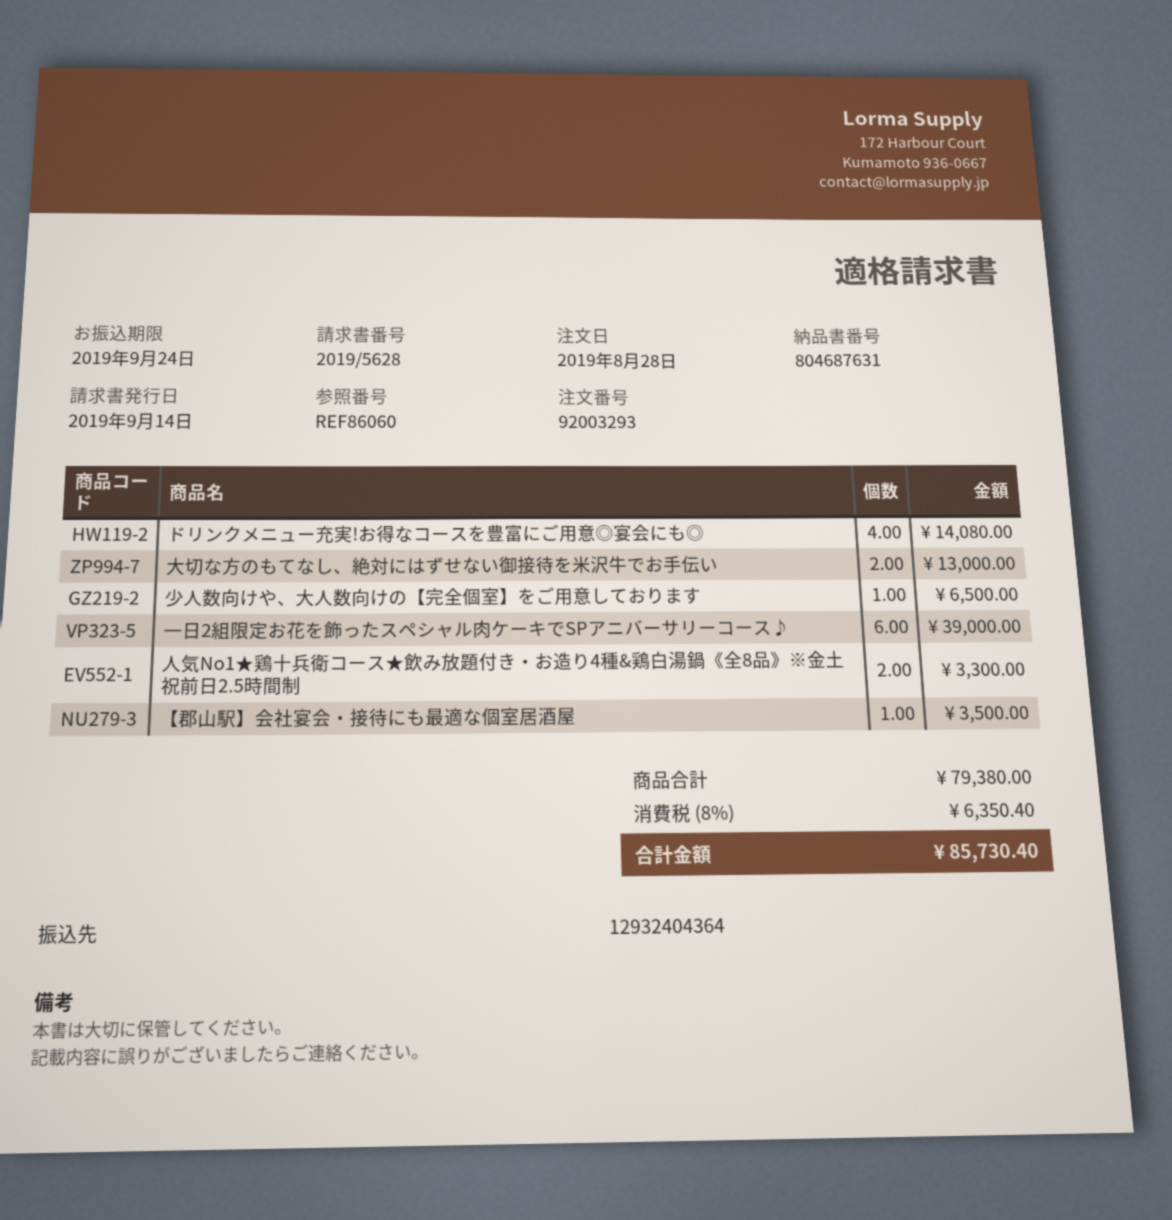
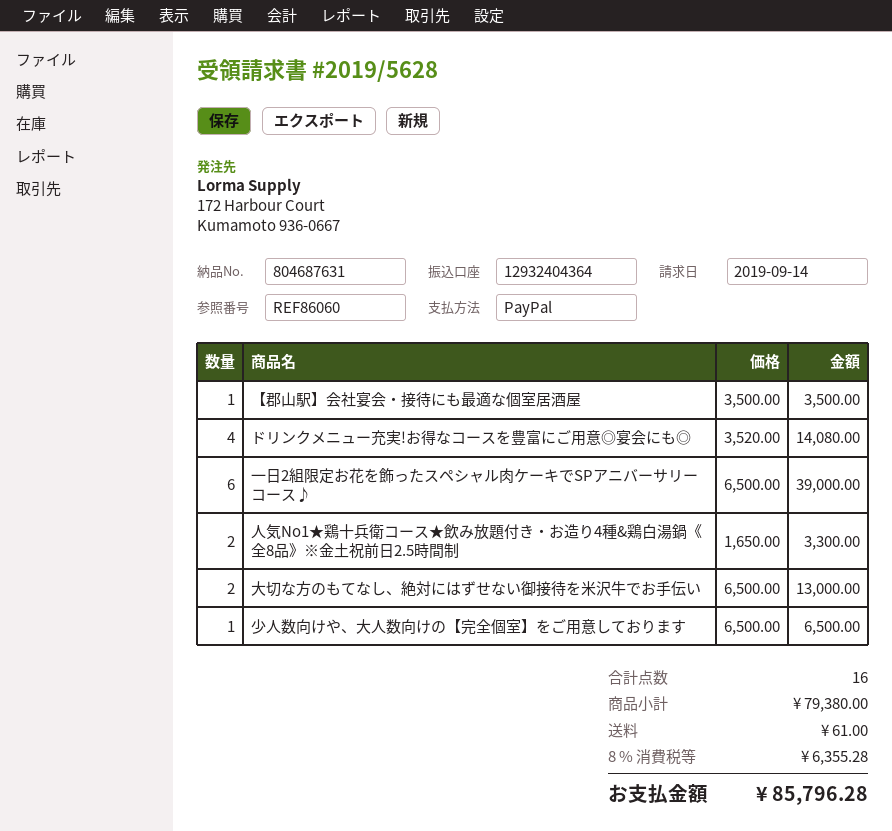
shipping: none -> 61.00
tax: 8% = 6350.40 -> 8% = 6355.28
total: 85730.40 -> 85796.28

